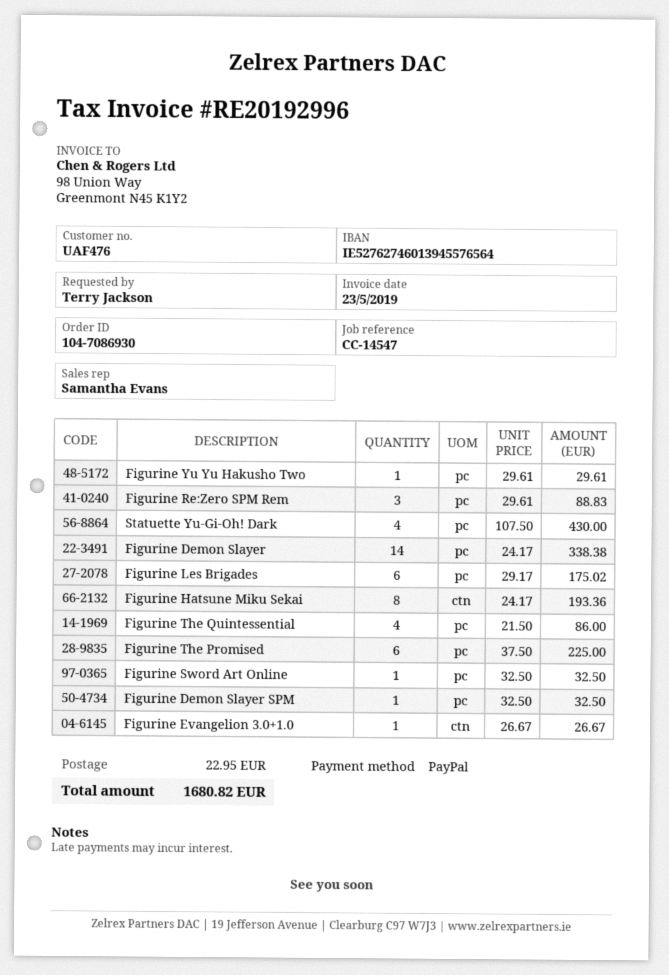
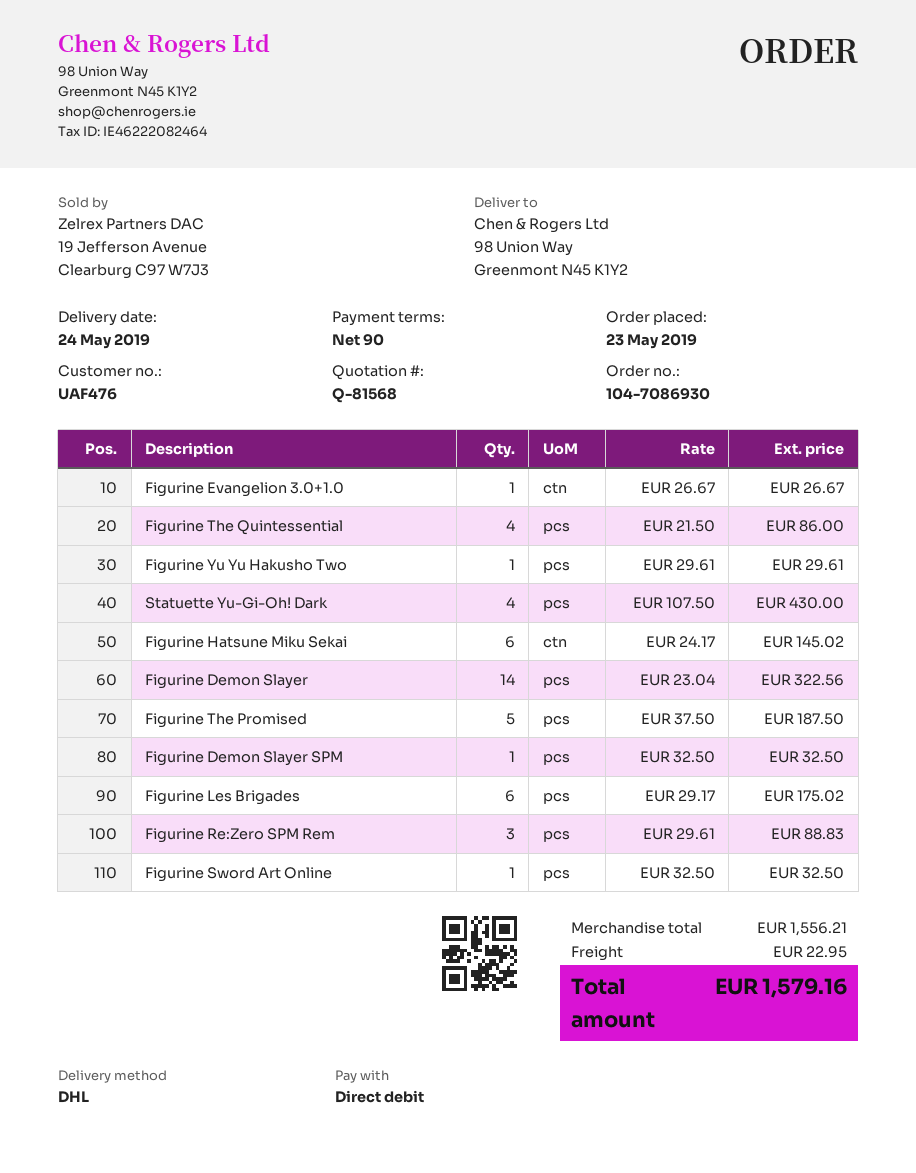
payment method: PayPal -> direct debit
Figurine Demon Slayer: 14 x 24.17 = 338.38 -> 14 x 23.04 = 322.56
Figurine Hatsune Miku Sekai: 8 x 24.17 = 193.36 -> 6 x 24.17 = 145.02
Figurine The Promised: 6 x 37.50 = 225.00 -> 5 x 37.50 = 187.50
total: 1680.82 -> 1579.16

